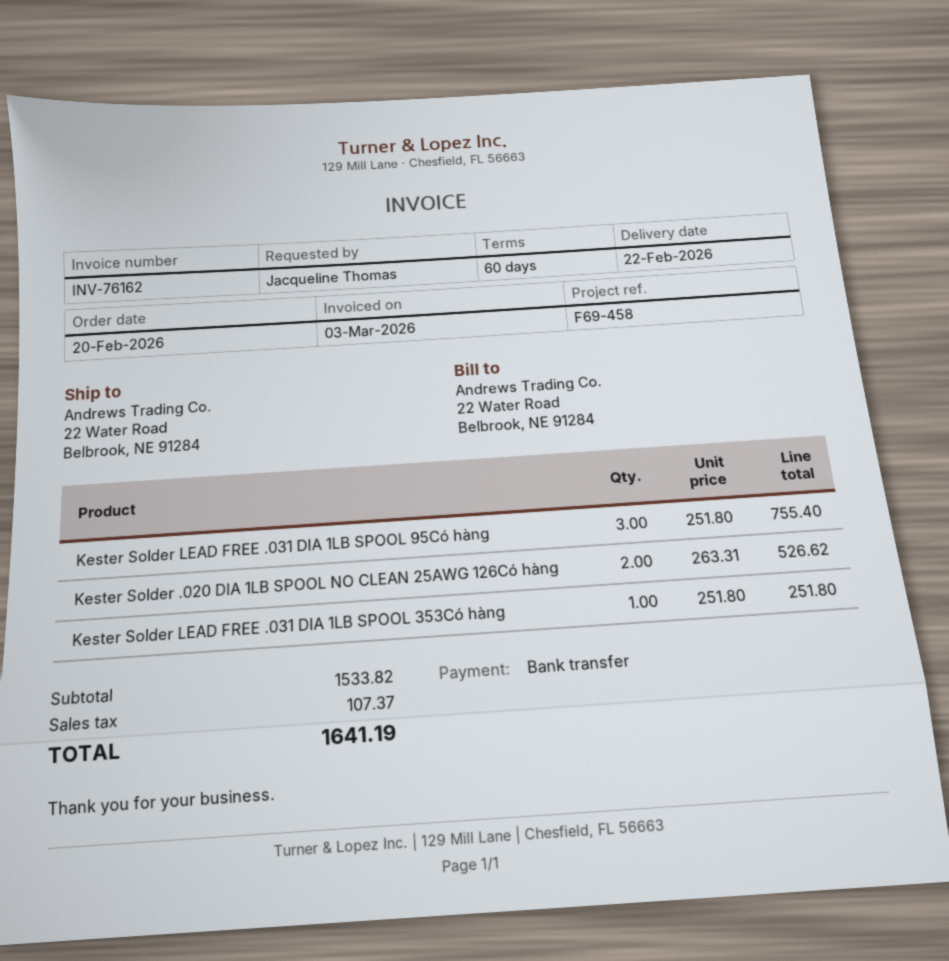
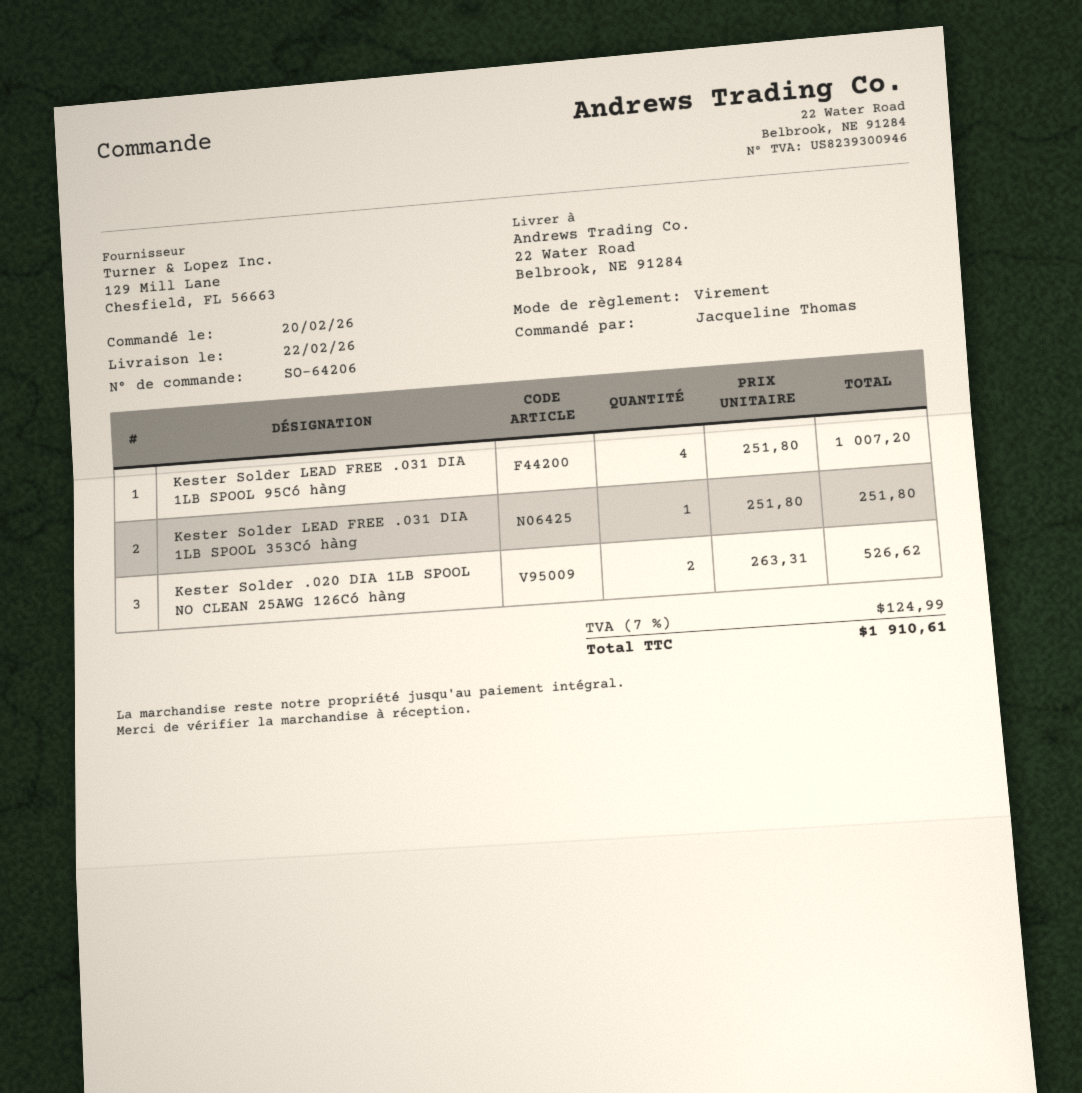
Kester Solder LEAD FREE .031 DIA 1LB SPOOL 95Có hàng: 3 x 251.80 = 755.40 -> 4 x 251.80 = 1007.20
tax: 107.37 -> 124.99
total: 1641.19 -> 1910.61

